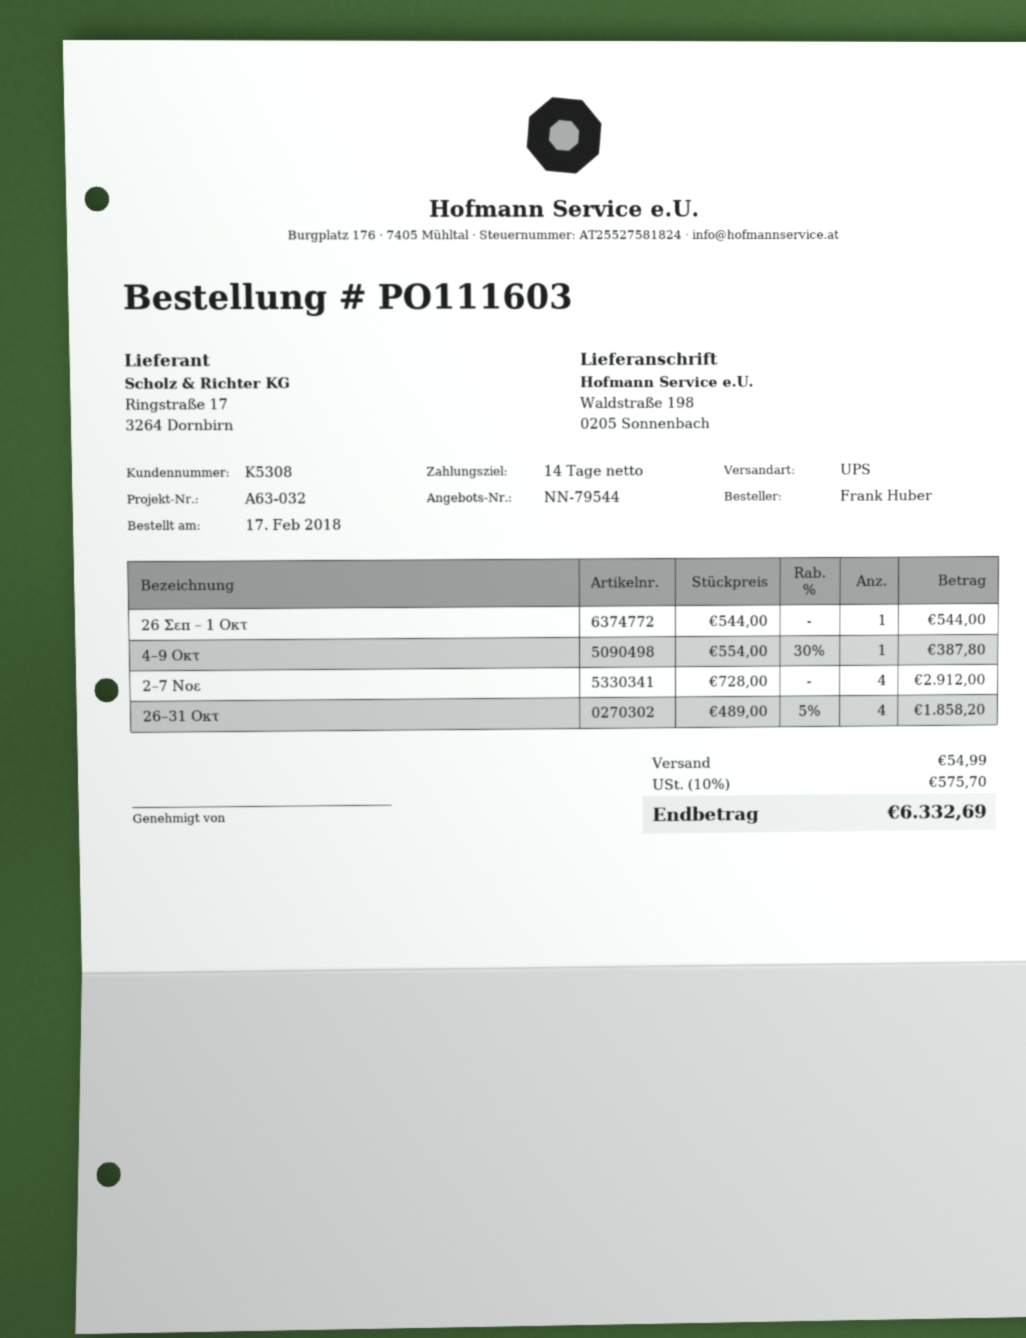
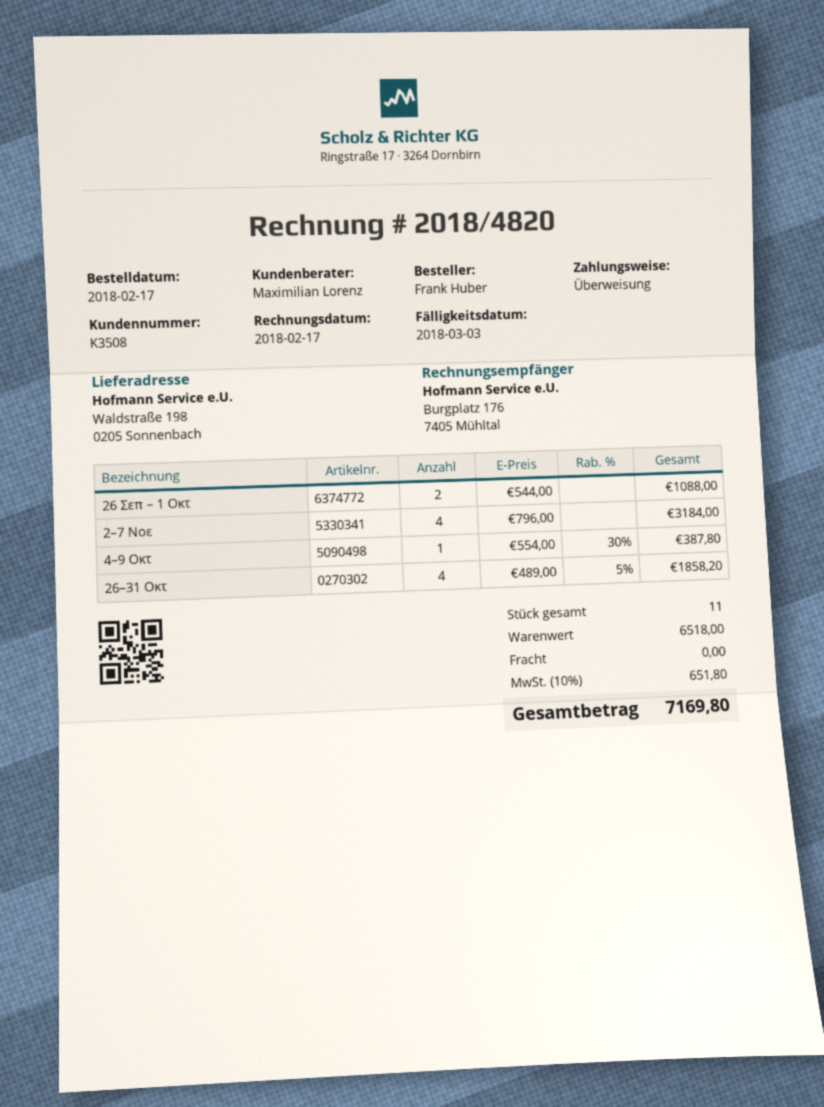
customer number: K5308 -> K3508
26 Σεπ – 1 Οκτ: 1 x 544.00 = 544.00 -> 2 x 544.00 = 1088.00
2–7 Νοε: 4 x 728.00 = 2912.00 -> 4 x 796.00 = 3184.00
shipping: 54.99 -> 0.00
tax: 10% = 575.70 -> 10% = 651.80
total: 6332.69 -> 7169.80

